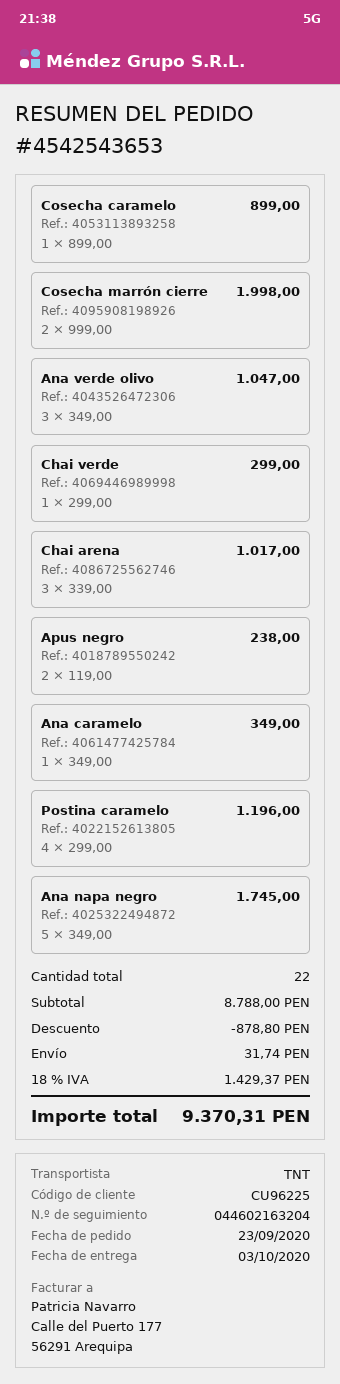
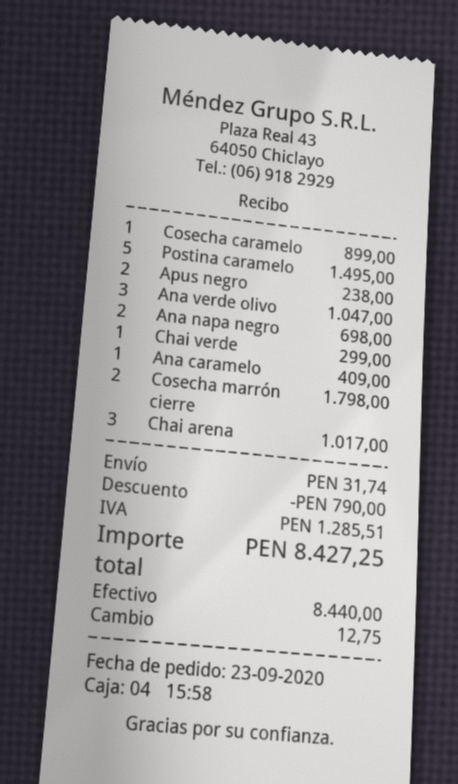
Cosecha marrón cierre: 2 for 1998.00 -> 2 for 1798.00
Ana caramelo: 1 for 349.00 -> 1 for 409.00
Postina caramelo: 4 for 1196.00 -> 5 for 1495.00
Ana napa negro: 5 for 1745.00 -> 2 for 698.00
discount: 878.80 -> 790.00
tax: 1429.37 -> 1285.51
total: 9370.31 -> 8427.25

